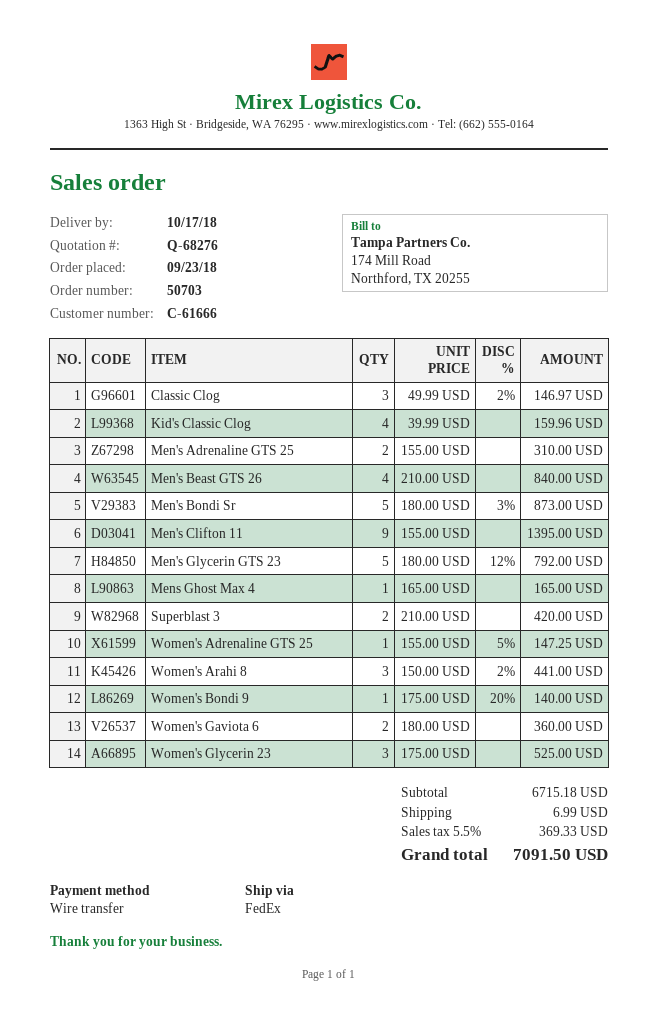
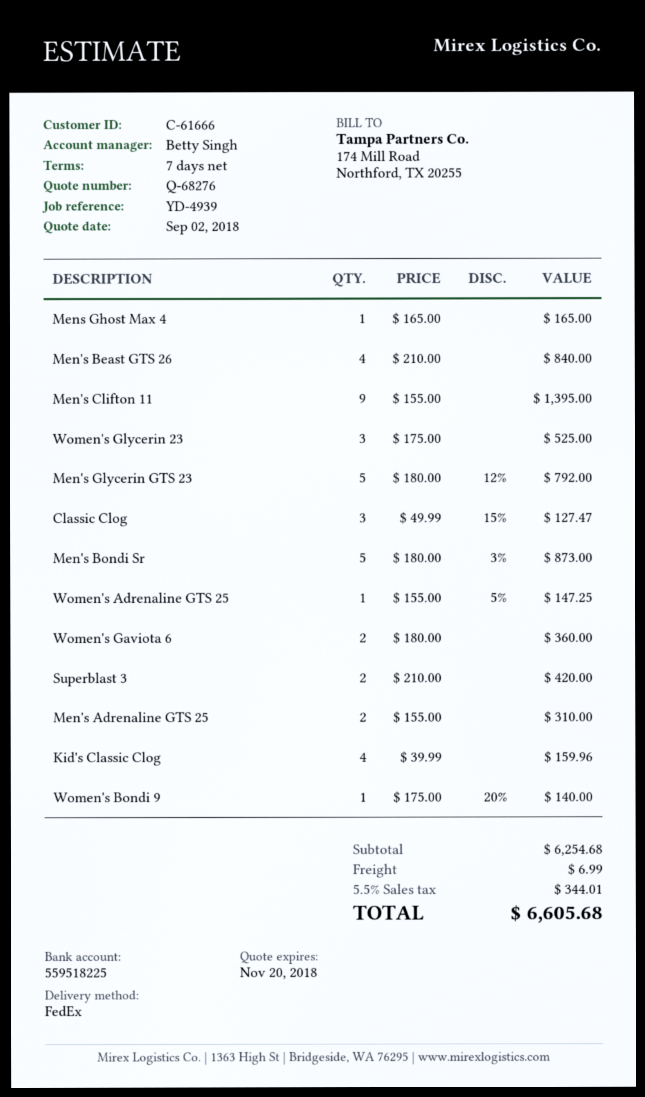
Classic Clog: 3 x 49.99 - 2% = 146.97 -> 3 x 49.99 - 15% = 127.47
Women's Arahi 8: 3 x 150.00 - 2% = 441.00 -> none
subtotal: 6715.18 -> 6254.68
tax: 5.5% = 369.33 -> 5.5% = 344.01
total: 7091.50 -> 6605.68

